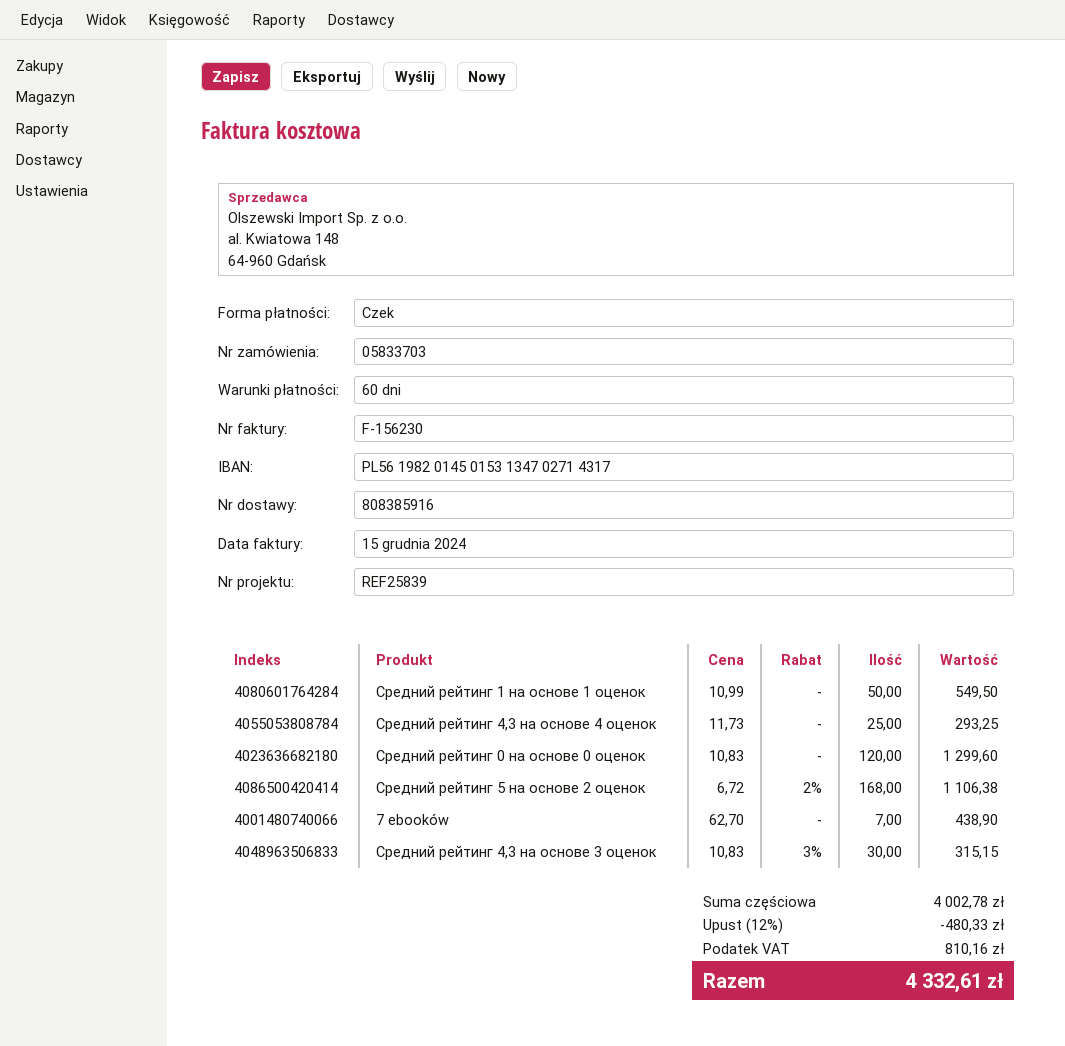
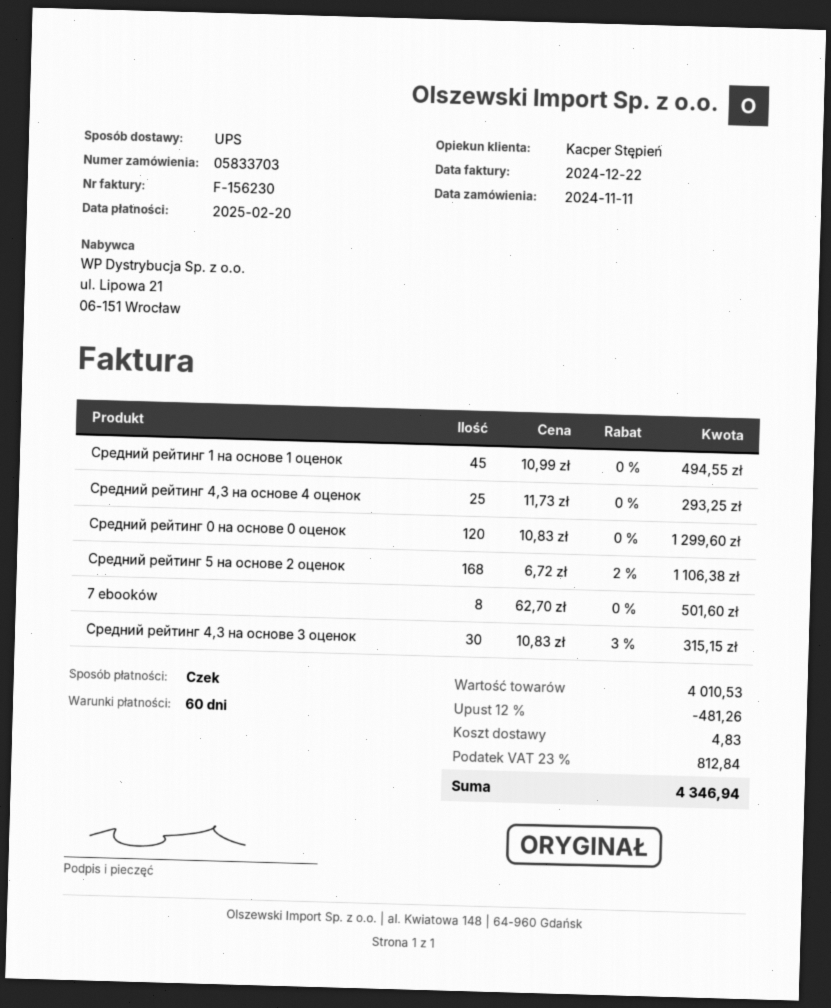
invoice date: 2024-12-15 -> 2024-12-22
Средний рейтинг 1 на основе 1 оценок: 50 x 10.99 = 549.50 -> 45 x 10.99 = 494.55
7 ebooków: 7 x 62.70 = 438.90 -> 8 x 62.70 = 501.60
subtotal: 4002.78 -> 4010.53
discount: 12% = 480.33 -> 12% = 481.26
shipping: none -> 4.83
tax: 810.16 -> 812.84
total: 4332.61 -> 4346.94

